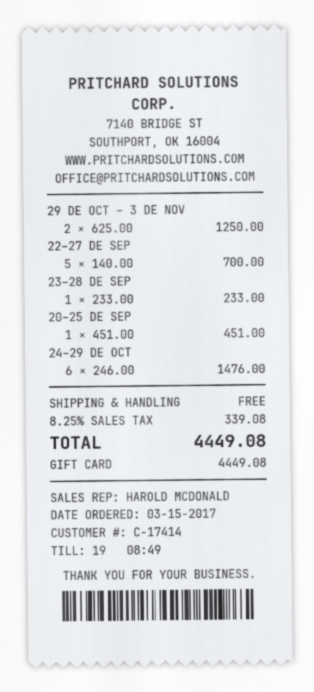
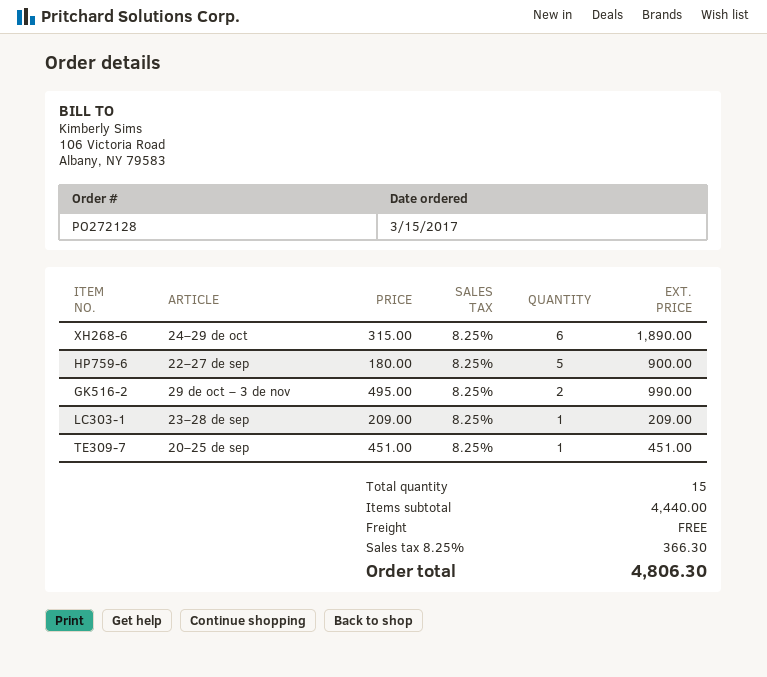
29 DE OCT – 3 DE NOV: 2 x 625.00 = 1250.00 -> 2 x 495.00 = 990.00
22–27 DE SEP: 5 x 140.00 = 700.00 -> 5 x 180.00 = 900.00
23–28 DE SEP: 1 x 233.00 = 233.00 -> 1 x 209.00 = 209.00
24–29 DE OCT: 6 x 246.00 = 1476.00 -> 6 x 315.00 = 1890.00
tax: 8.25% = 339.08 -> 8.25% = 366.30
total: 4449.08 -> 4806.30

